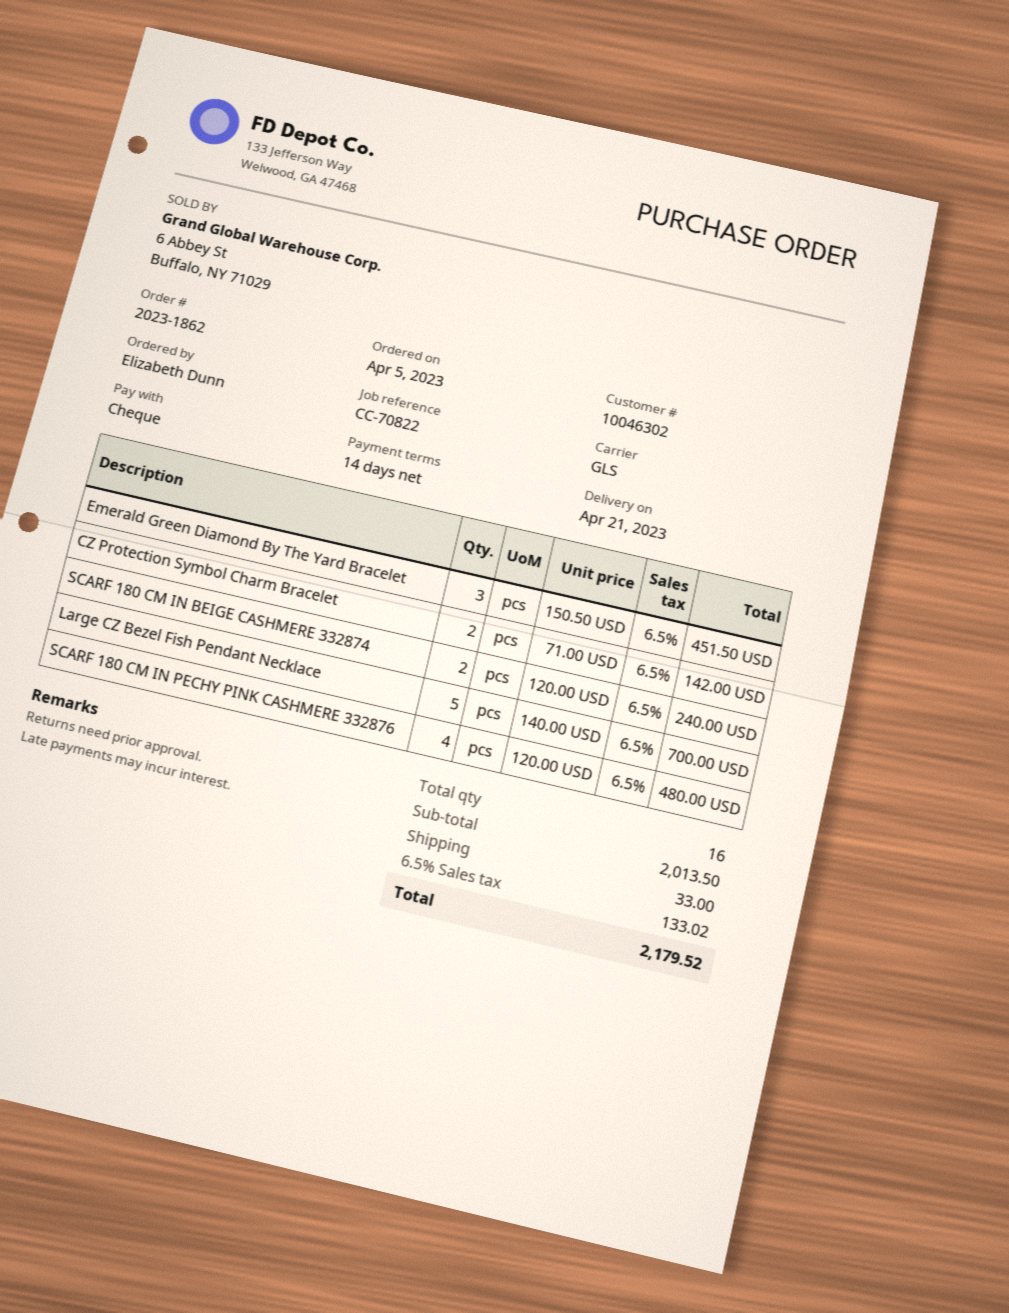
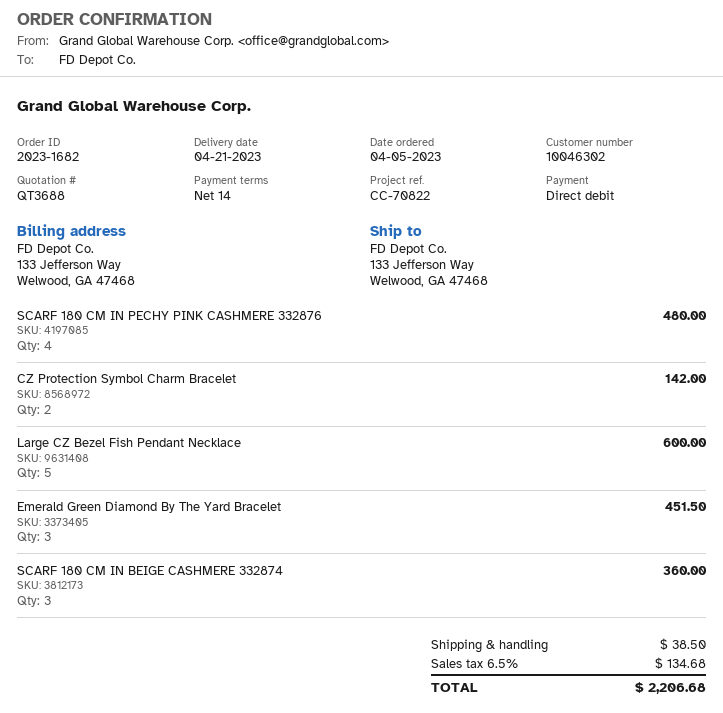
order number: 2023-1862 -> 2023-1682
payment method: cheque -> direct debit
SCARF 180 CM IN BEIGE CASHMERE 332874: 2 for 240.00 -> 3 for 360.00
Large CZ Bezel Fish Pendant Necklace: 5 for 700.00 -> 5 for 600.00
shipping: 33.00 -> 38.50
tax: 6.5% = 133.02 -> 6.5% = 134.68
total: 2179.52 -> 2206.68

